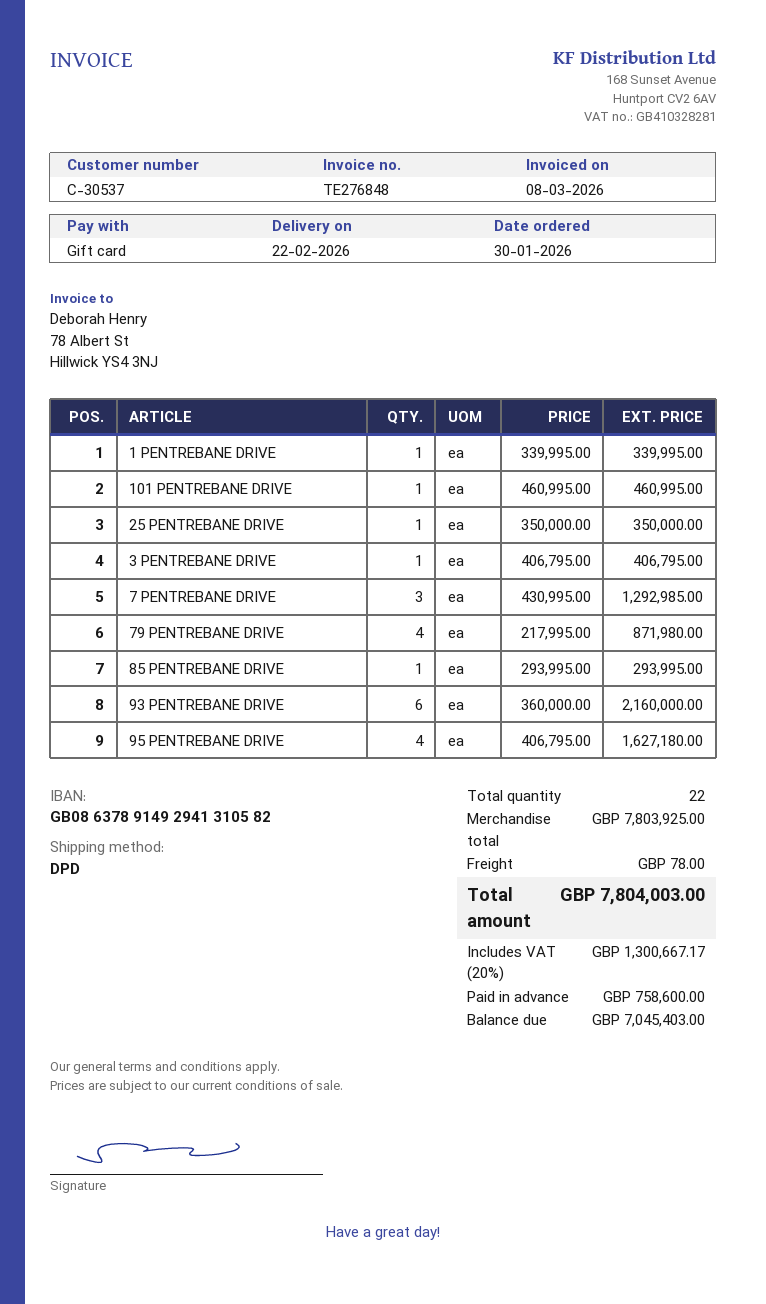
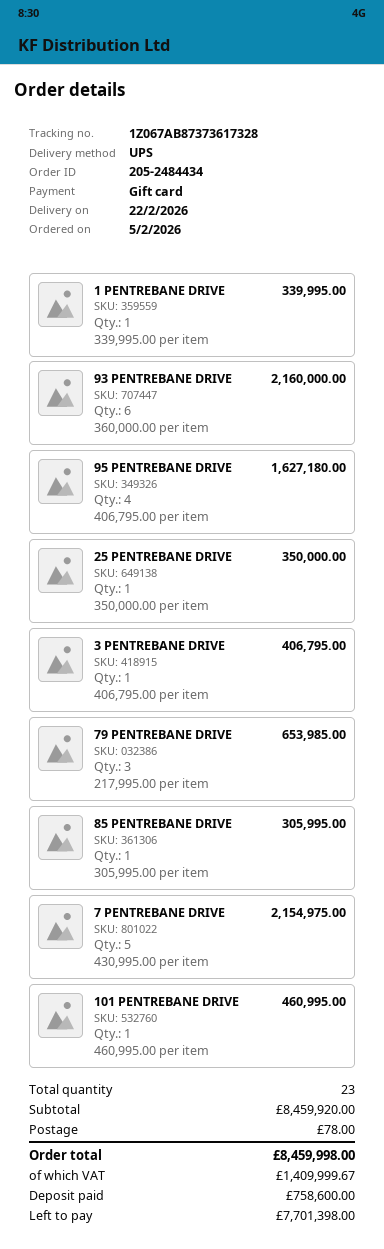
order date: 2026-01-30 -> 2026-02-05
shipping method: DPD -> UPS
7 PENTREBANE DRIVE: 3 x 430995.00 = 1292985.00 -> 5 x 430995.00 = 2154975.00
79 PENTREBANE DRIVE: 4 x 217995.00 = 871980.00 -> 3 x 217995.00 = 653985.00
85 PENTREBANE DRIVE: 1 x 293995.00 = 293995.00 -> 1 x 305995.00 = 305995.00
total quantity: 22 -> 23
subtotal: 7803925.00 -> 8459920.00
tax: 1300667.17 -> 1409999.67
total: 7804003.00 -> 8459998.00
balance: 7045403.00 -> 7701398.00

